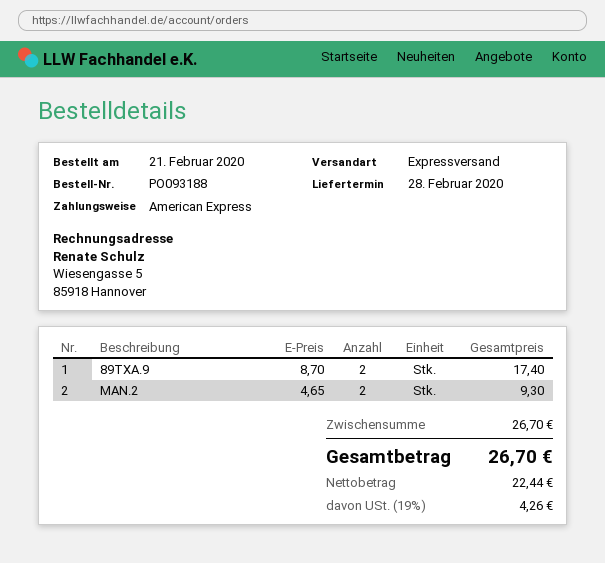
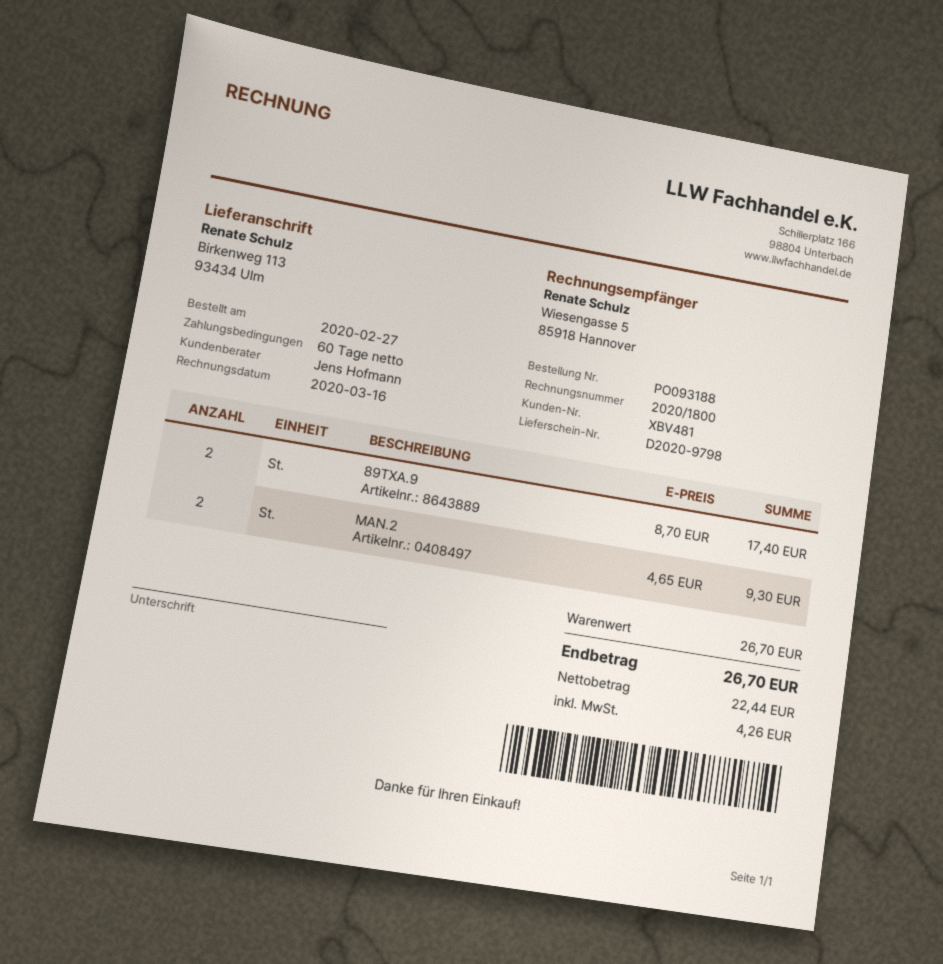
order date: 2020-02-21 -> 2020-02-27

